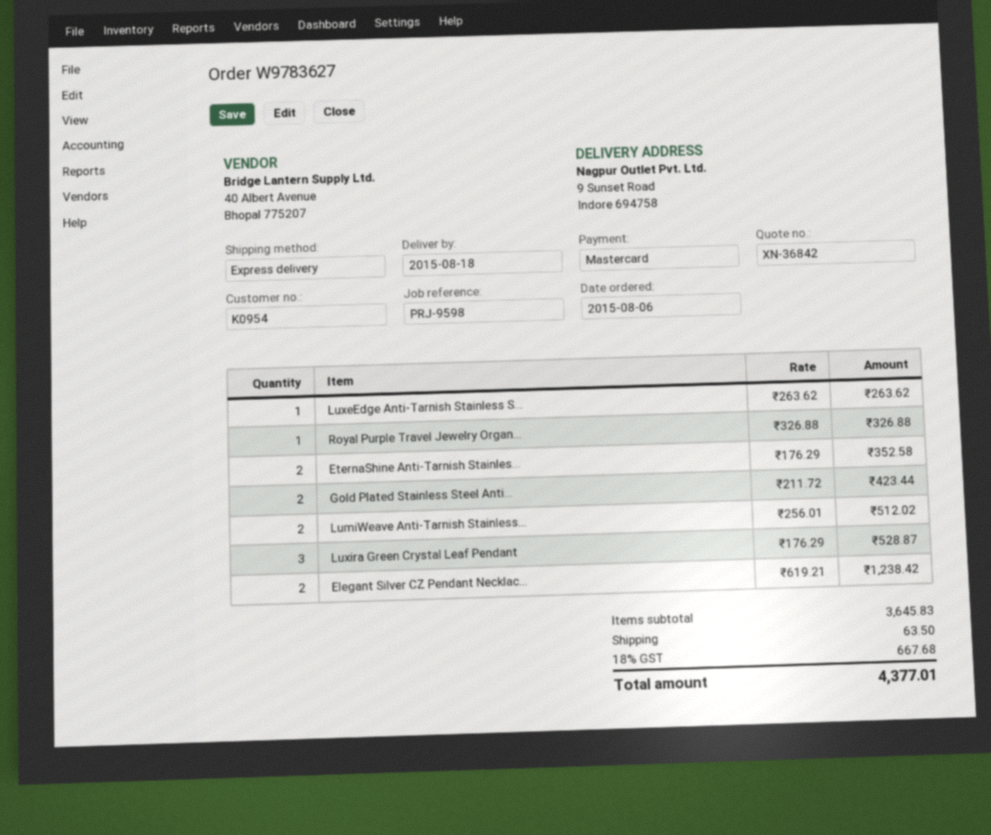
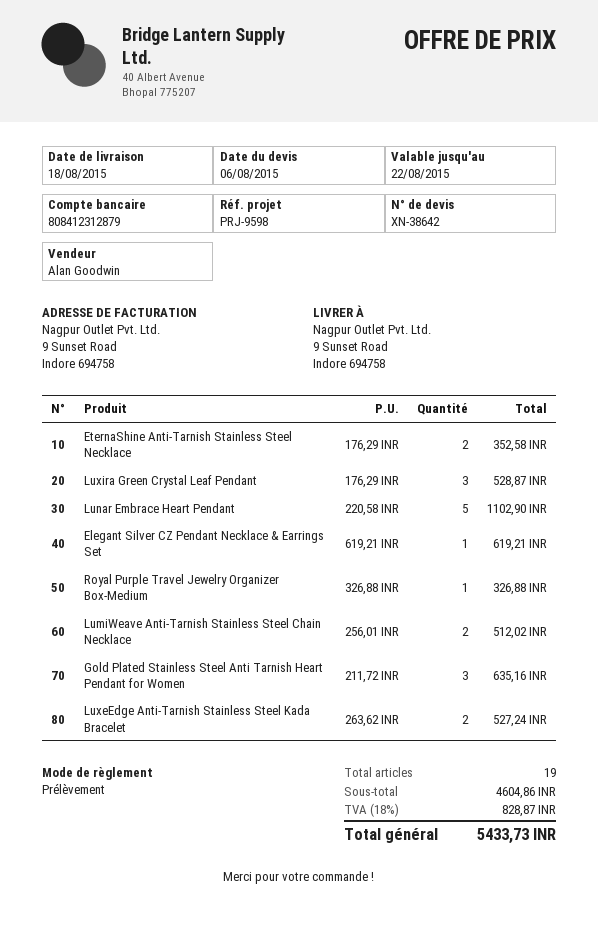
quote number: XN-36842 -> XN-38642
payment method: Mastercard -> direct debit
LuxeEdge Anti-Tarnish Stainless S...: 1 x 263.62 = 263.62 -> 2 x 263.62 = 527.24
Gold Plated Stainless Steel Anti...: 2 x 211.72 = 423.44 -> 3 x 211.72 = 635.16
Elegant Silver CZ Pendant Necklac...: 2 x 619.21 = 1238.42 -> 1 x 619.21 = 619.21
Lunar Embrace Heart Pendant: none -> 5 x 220.58 = 1102.90
subtotal: 3645.83 -> 4604.86
shipping: 63.50 -> none
tax: 18% = 667.68 -> 18% = 828.87
total: 4377.01 -> 5433.73

